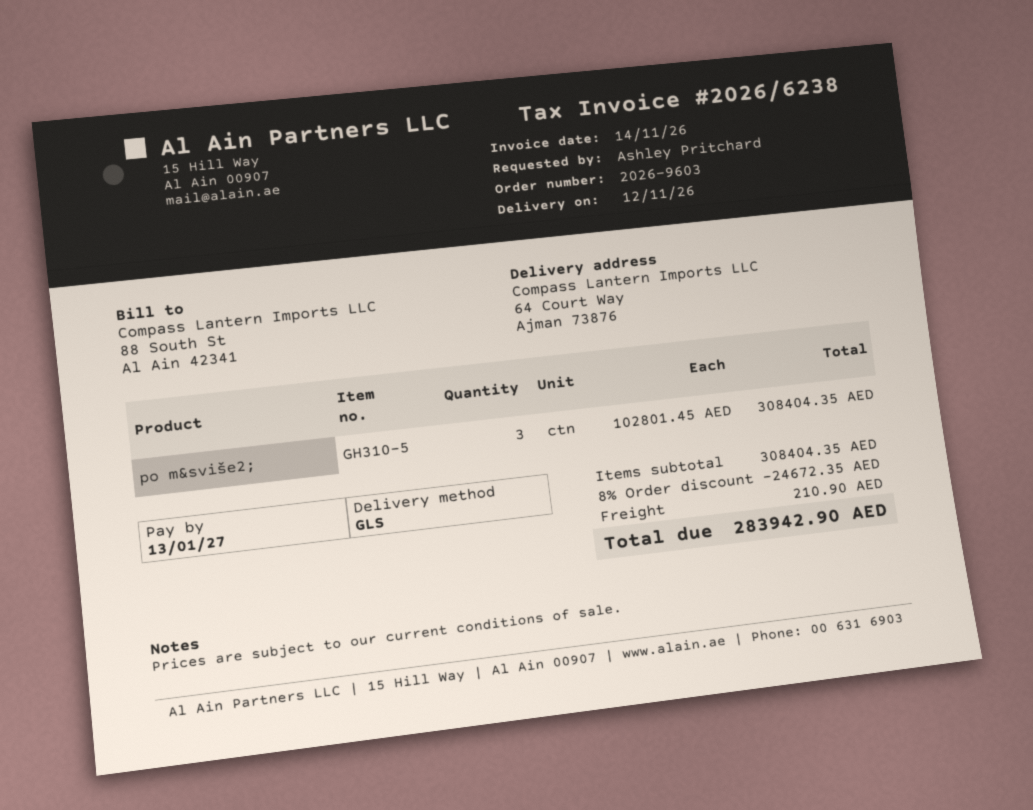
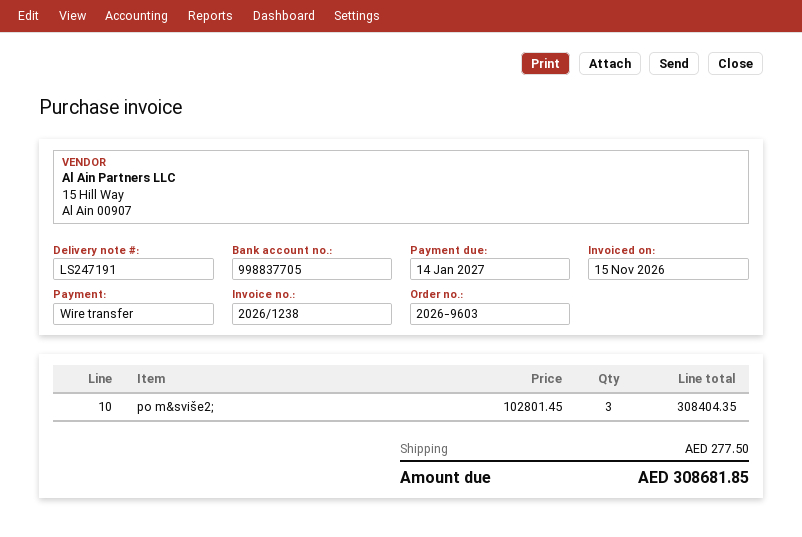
invoice number: 2026/6238 -> 2026/1238
invoice date: 2026-11-14 -> 2026-11-15
due date: 2027-01-13 -> 2027-01-14
discount: 8% = 24672.35 -> none
shipping: 210.90 -> 277.50
total: 283942.90 -> 308681.85

